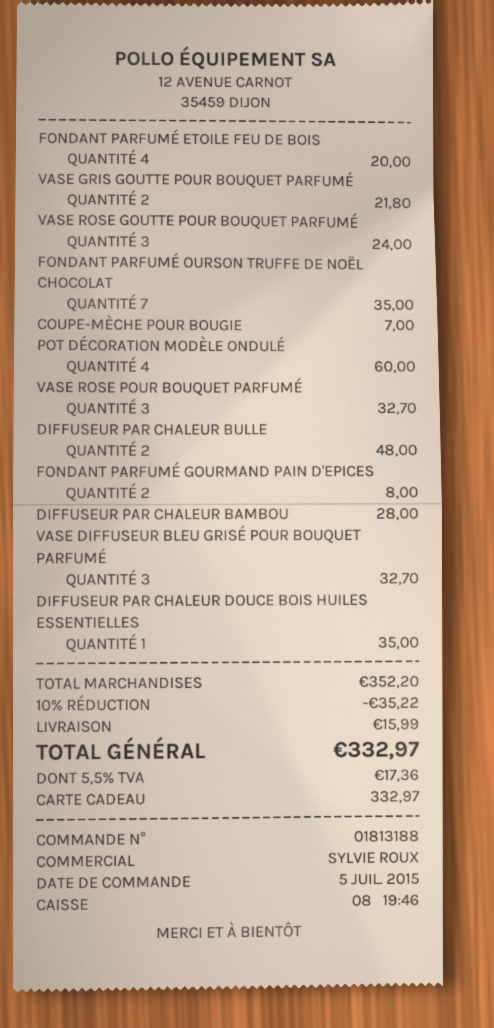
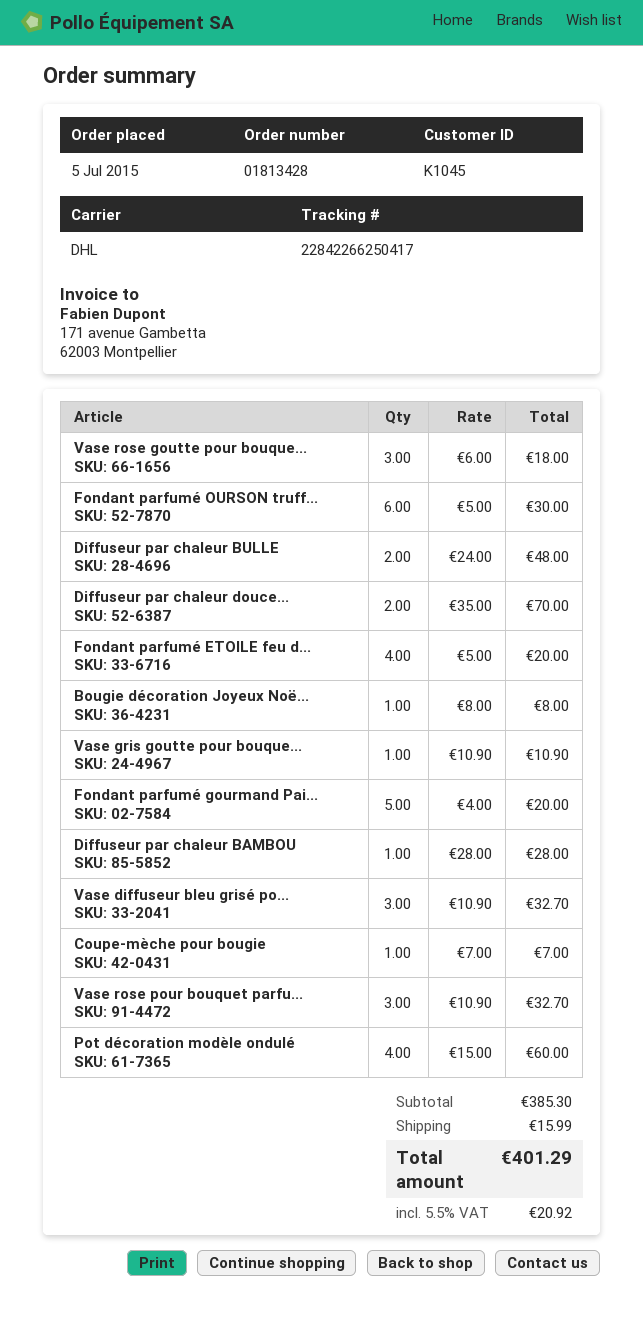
order number: 01813188 -> 01813428
VASE GRIS GOUTTE POUR BOUQUET PARFUMÉ: 2 for 21.80 -> 1 for 10.90
VASE ROSE GOUTTE POUR BOUQUET PARFUMÉ: 3 for 24.00 -> 3 for 18.00
FONDANT PARFUMÉ OURSON TRUFFE DE NOËL CHOCOLAT: 7 for 35.00 -> 6 for 30.00
FONDANT PARFUMÉ GOURMAND PAIN D'EPICES: 2 for 8.00 -> 5 for 20.00
DIFFUSEUR PAR CHALEUR DOUCE BOIS HUILES ESSENTIELLES: 1 for 35.00 -> 2 for 70.00
Bougie décoration Joyeux Noë...: none -> 1 for 8.00
subtotal: 352.20 -> 385.30
discount: 10% = 35.22 -> none
tax: 5.5% = 17.36 -> 5.5% = 20.92
total: 332.97 -> 401.29

